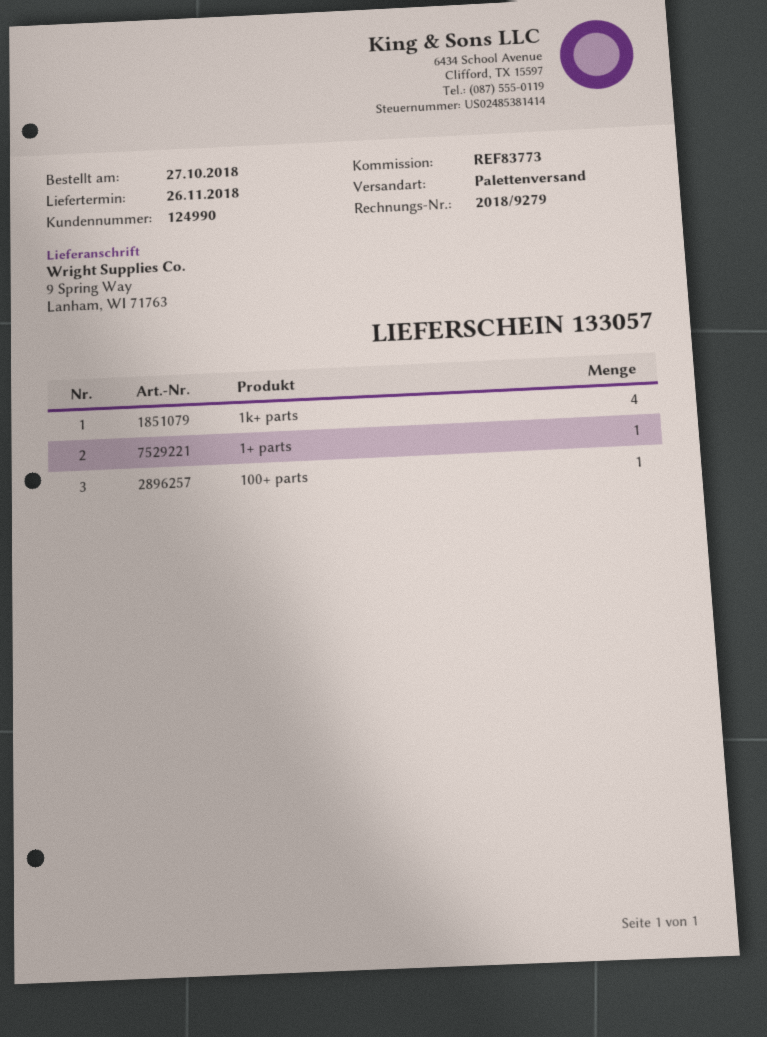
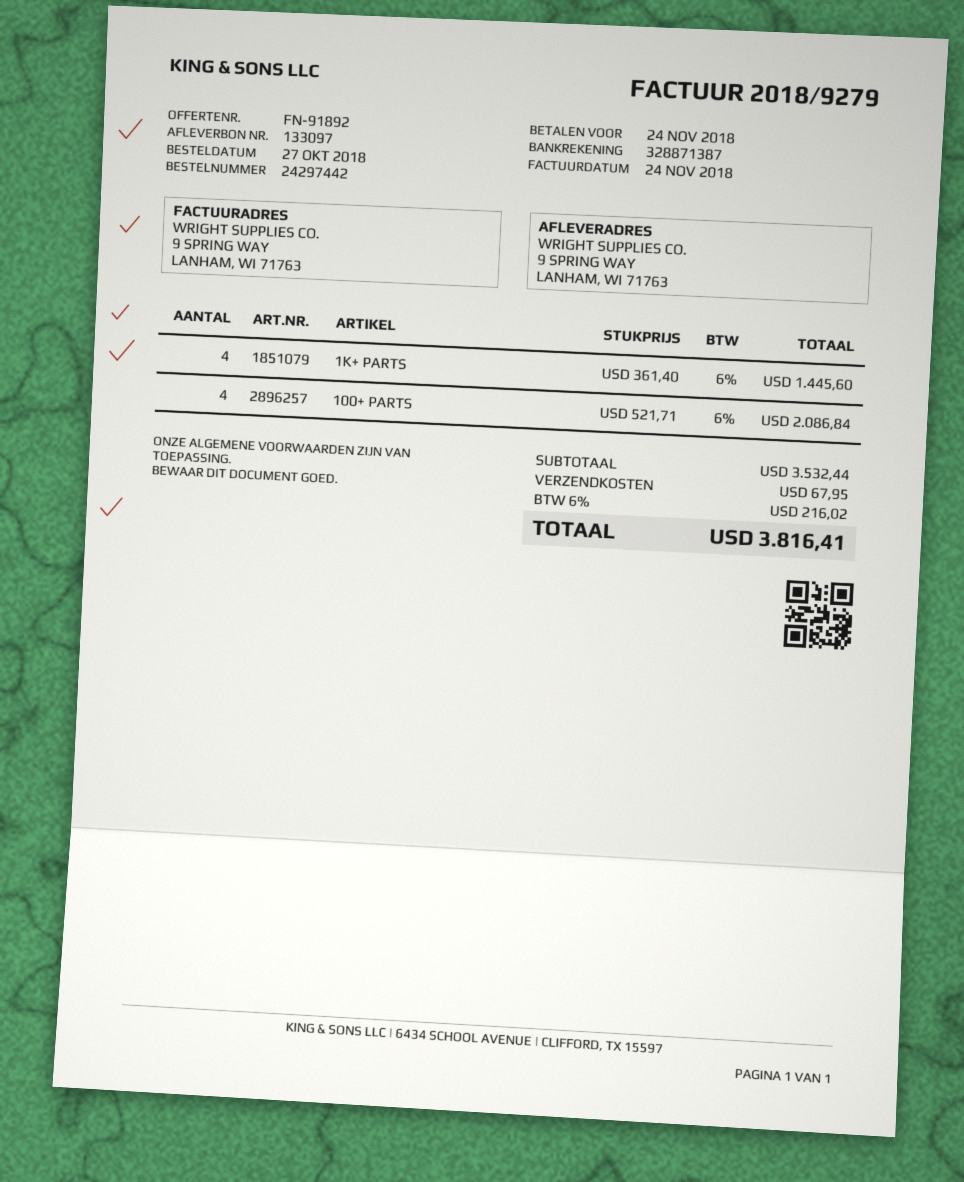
delivery note number: 133057 -> 133097
1+ parts: 1 -> none
100+ parts: 1 -> 4

